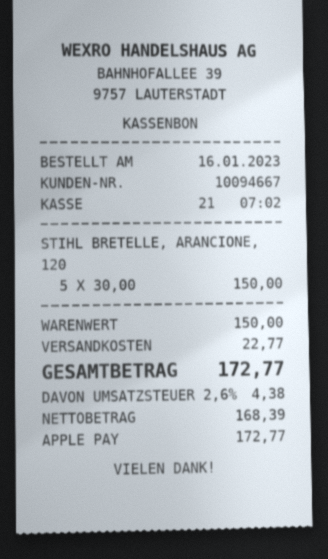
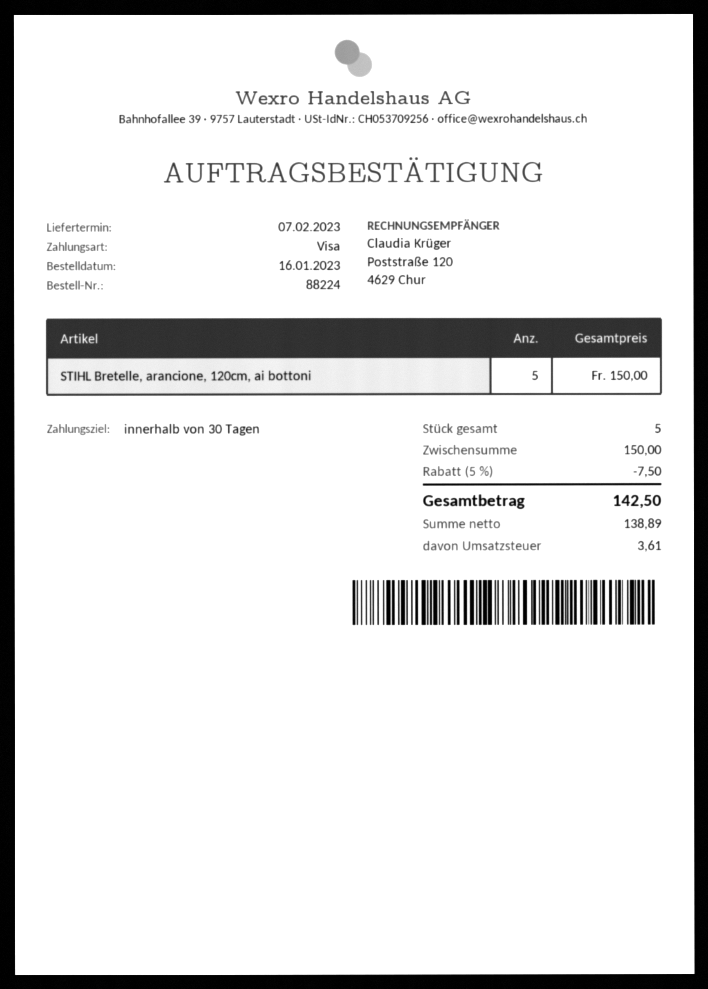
payment method: Apple Pay -> Visa
discount: none -> 5% = 7.50
shipping: 22.77 -> none
net: 168.39 -> 138.89
tax: 4.38 -> 3.61
total: 172.77 -> 142.50

